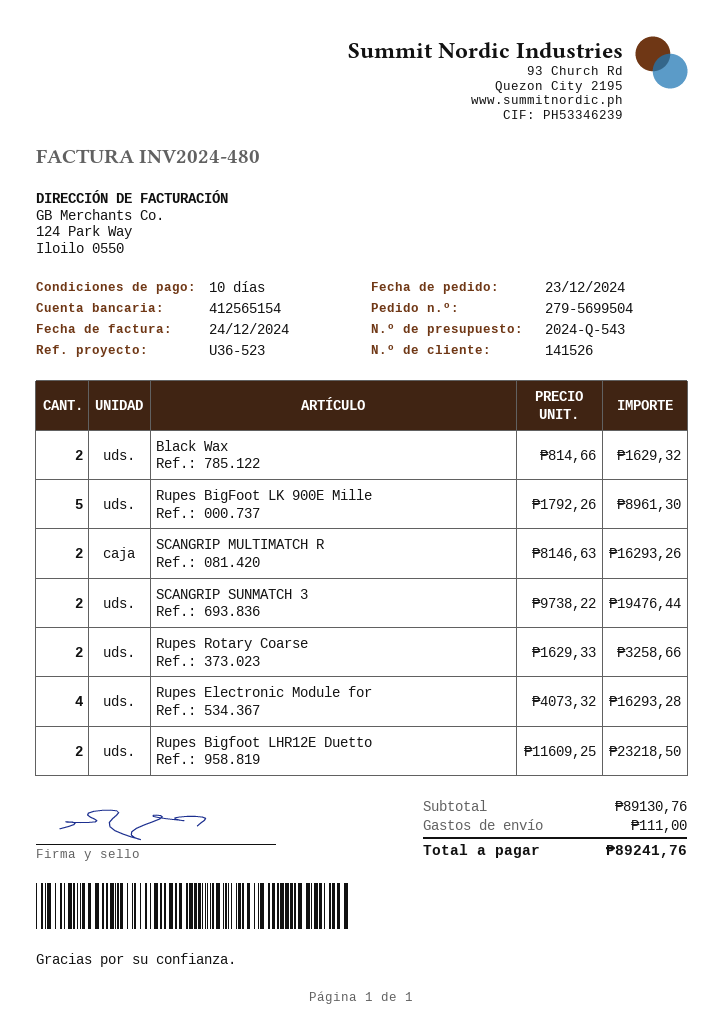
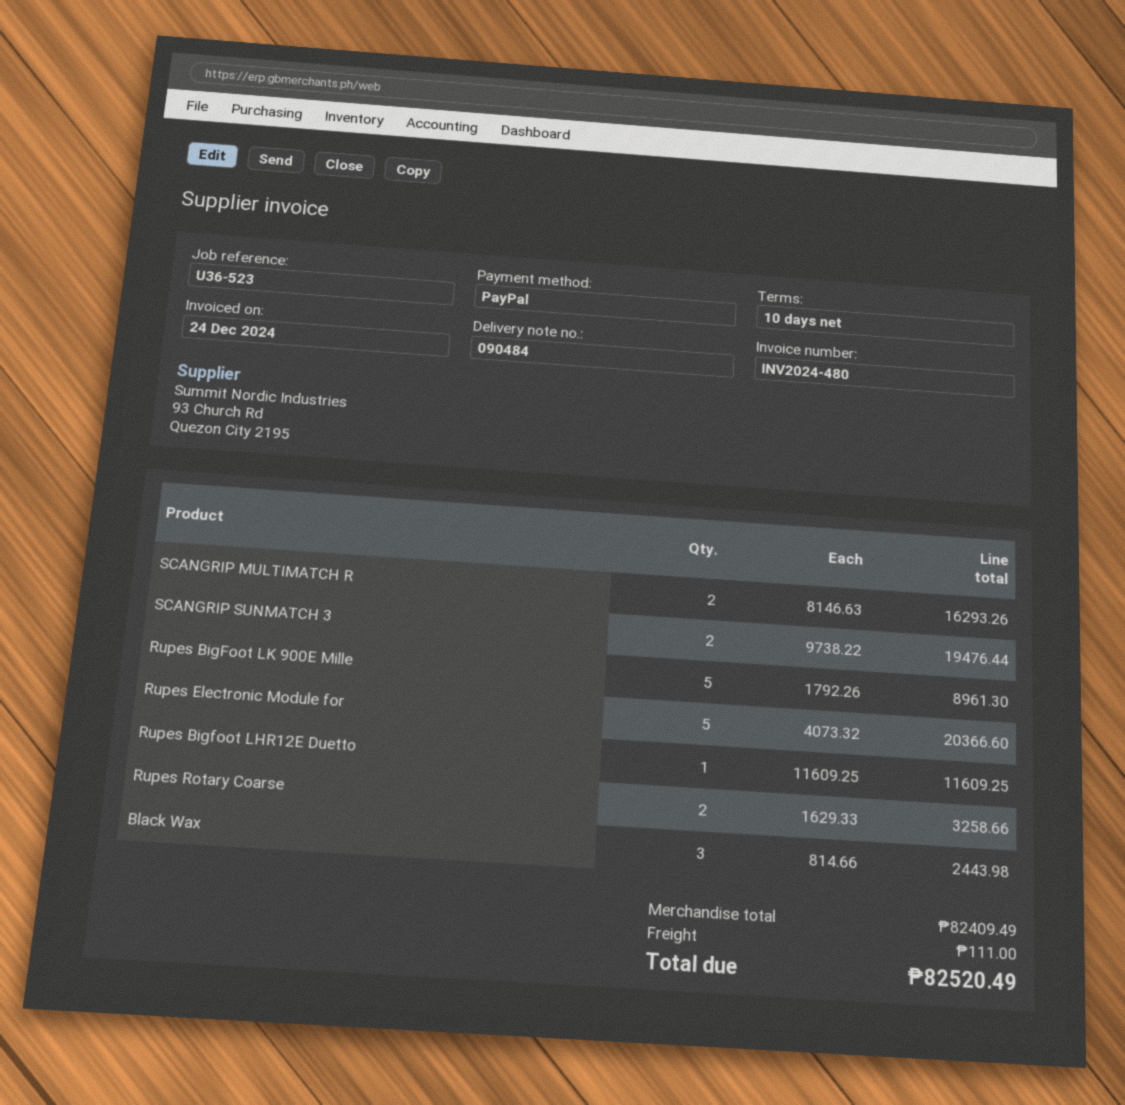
Black Wax: 2 x 814.66 = 1629.32 -> 3 x 814.66 = 2443.98
Rupes Electronic Module for: 4 x 4073.32 = 16293.28 -> 5 x 4073.32 = 20366.60
Rupes Bigfoot LHR12E Duetto: 2 x 11609.25 = 23218.50 -> 1 x 11609.25 = 11609.25
subtotal: 89130.76 -> 82409.49
total: 89241.76 -> 82520.49

